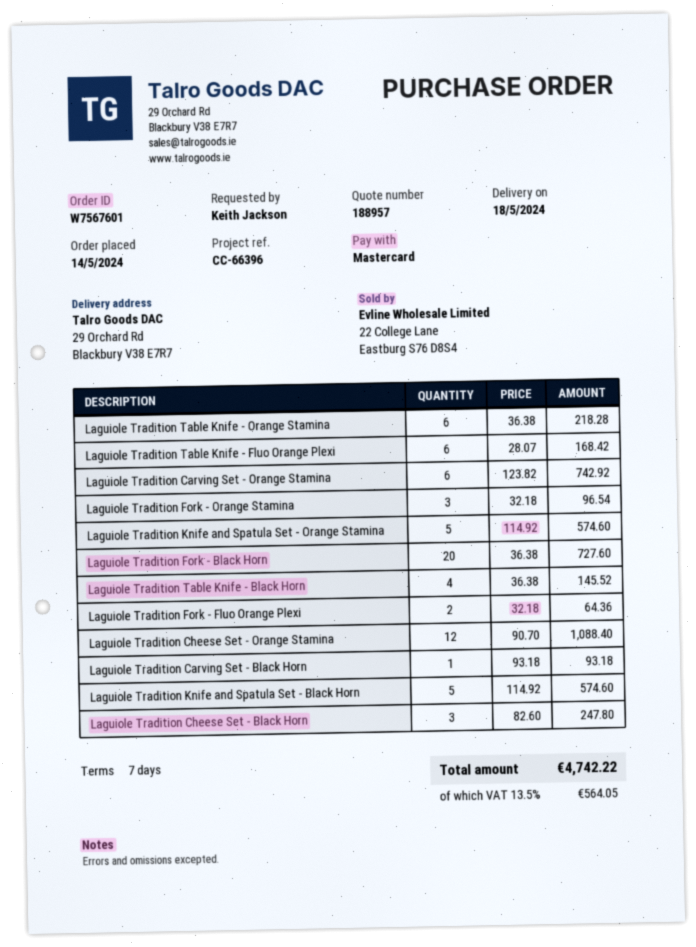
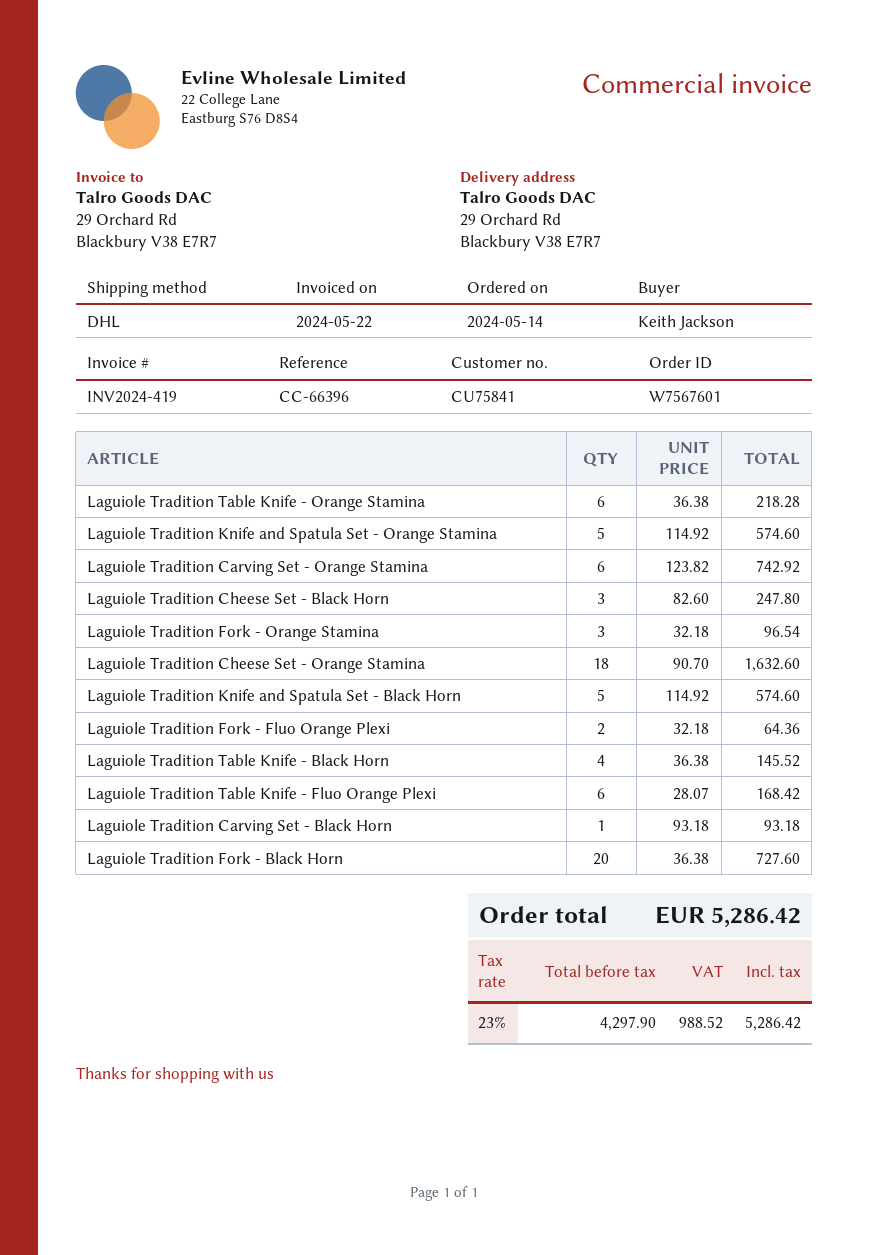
Laguiole Tradition Cheese Set - Orange Stamina: 12 x 90.70 = 1088.40 -> 18 x 90.70 = 1632.60
tax: 13.5% = 564.05 -> 23% = 988.52
total: 4742.22 -> 5286.42

